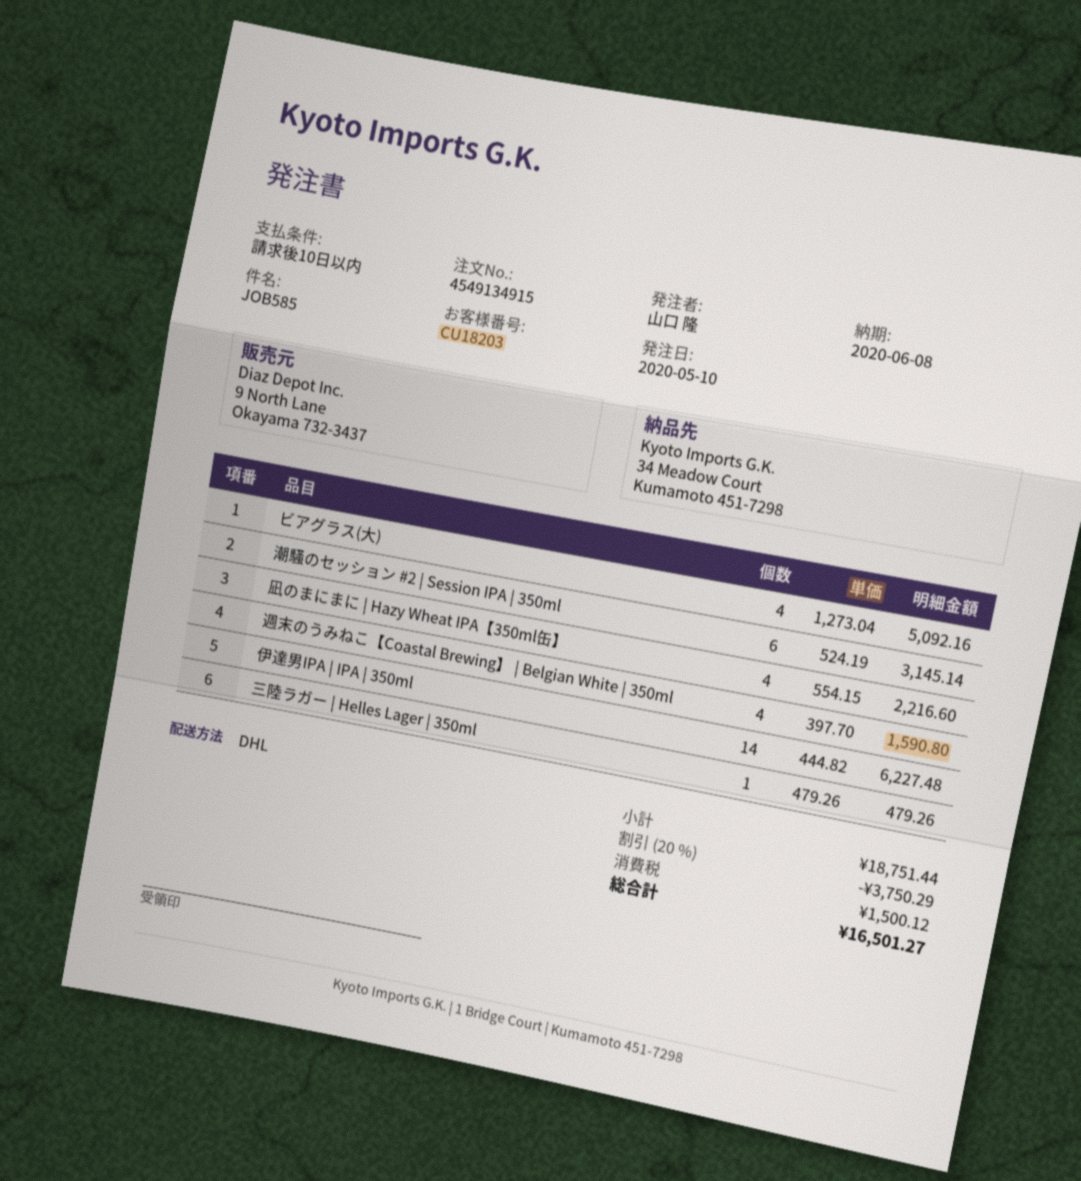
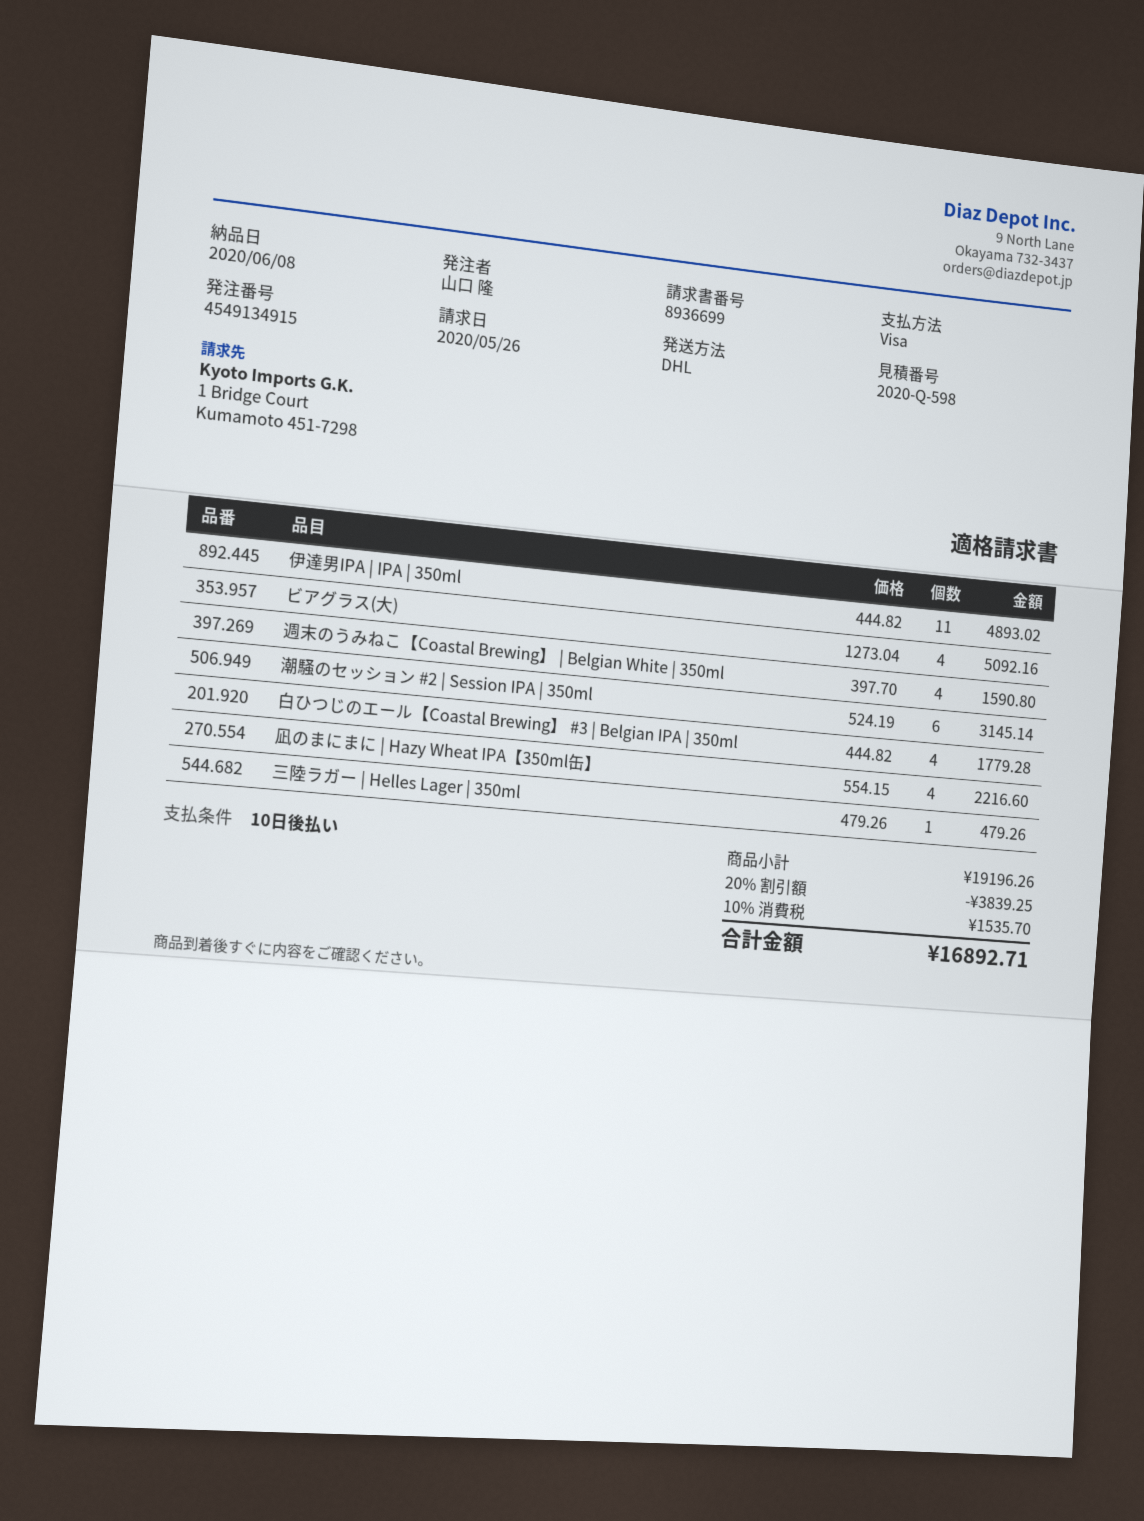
伊達男IPA | IPA | 350ml: 14 x 444.82 = 6227.48 -> 11 x 444.82 = 4893.02
白ひつじのエール【Coastal Brewing】 #3 | Belgian IPA | 350ml: none -> 4 x 444.82 = 1779.28
subtotal: 18751.44 -> 19196.26
discount: 20% = 3750.29 -> 20% = 3839.25
tax: 1500.12 -> 1535.70
total: 16501.27 -> 16892.71

